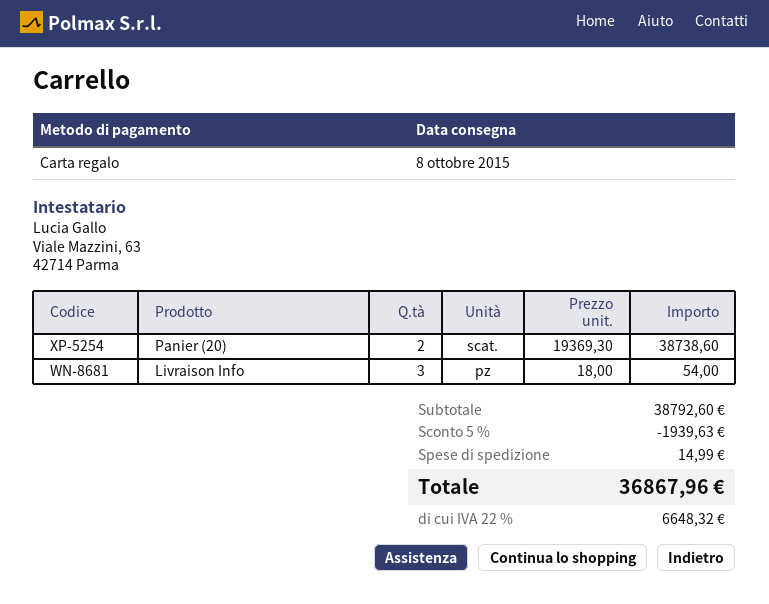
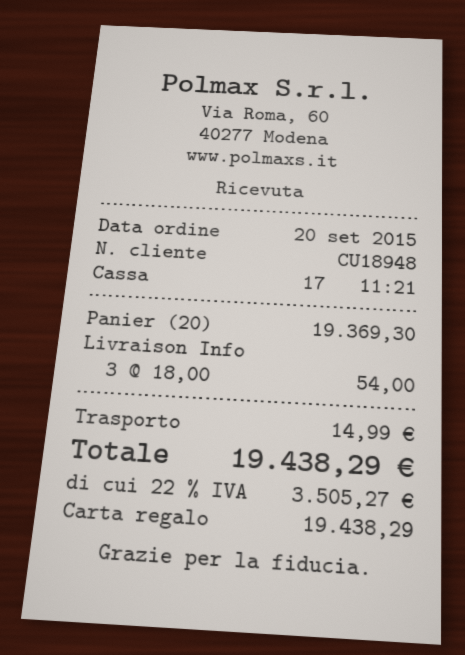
Panier (20): 2 x 19369.30 = 38738.60 -> 1 x 19369.30 = 19369.30
discount: 5% = 1939.63 -> none
tax: 22% = 6648.32 -> 22% = 3505.27
total: 36867.96 -> 19438.29

